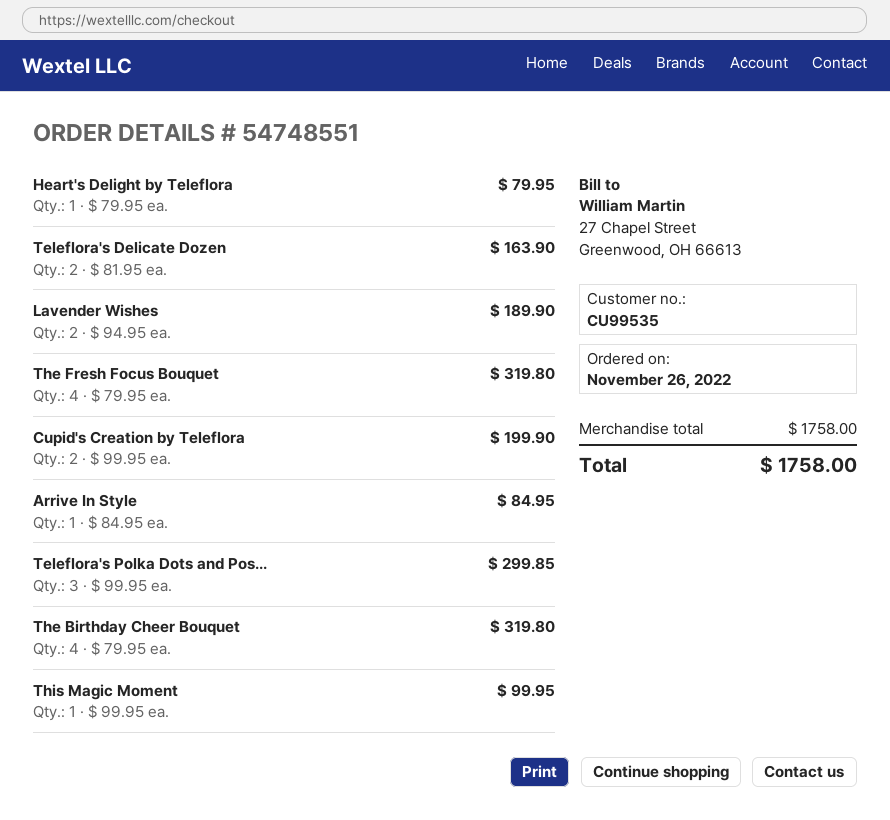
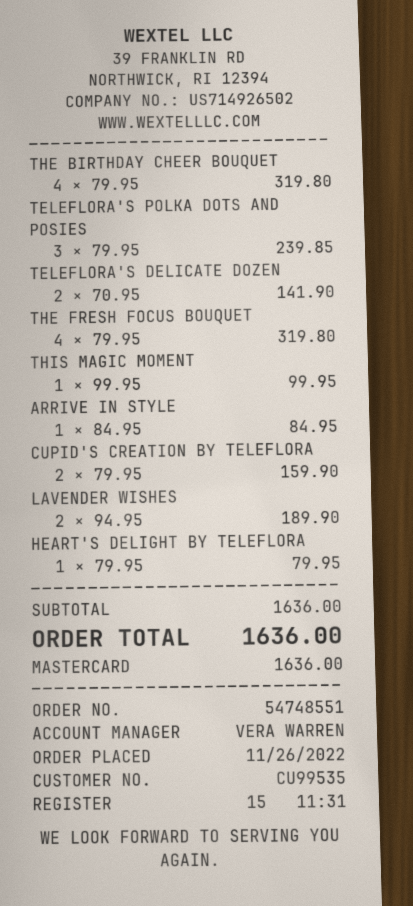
Teleflora's Delicate Dozen: 2 x 81.95 = 163.90 -> 2 x 70.95 = 141.90
Cupid's Creation by Teleflora: 2 x 99.95 = 199.90 -> 2 x 79.95 = 159.90
Teleflora's Polka Dots and Pos...: 3 x 99.95 = 299.85 -> 3 x 79.95 = 239.85
subtotal: 1758.00 -> 1636.00
total: 1758.00 -> 1636.00

